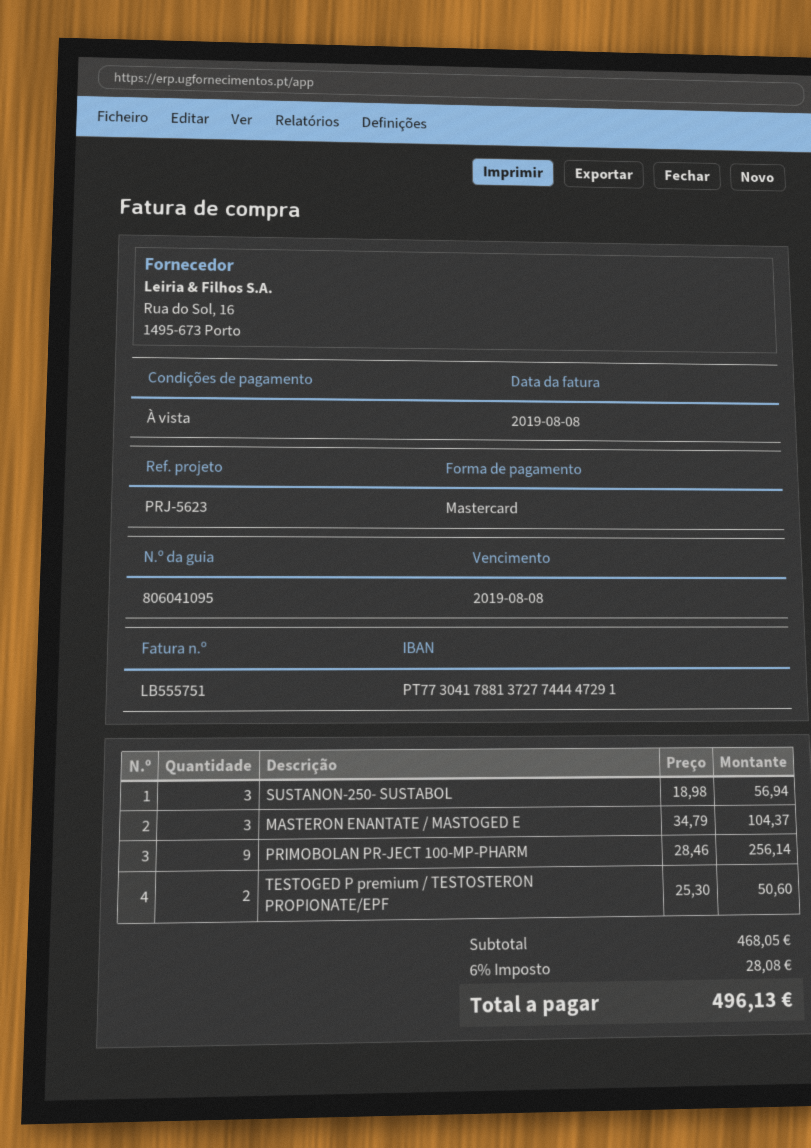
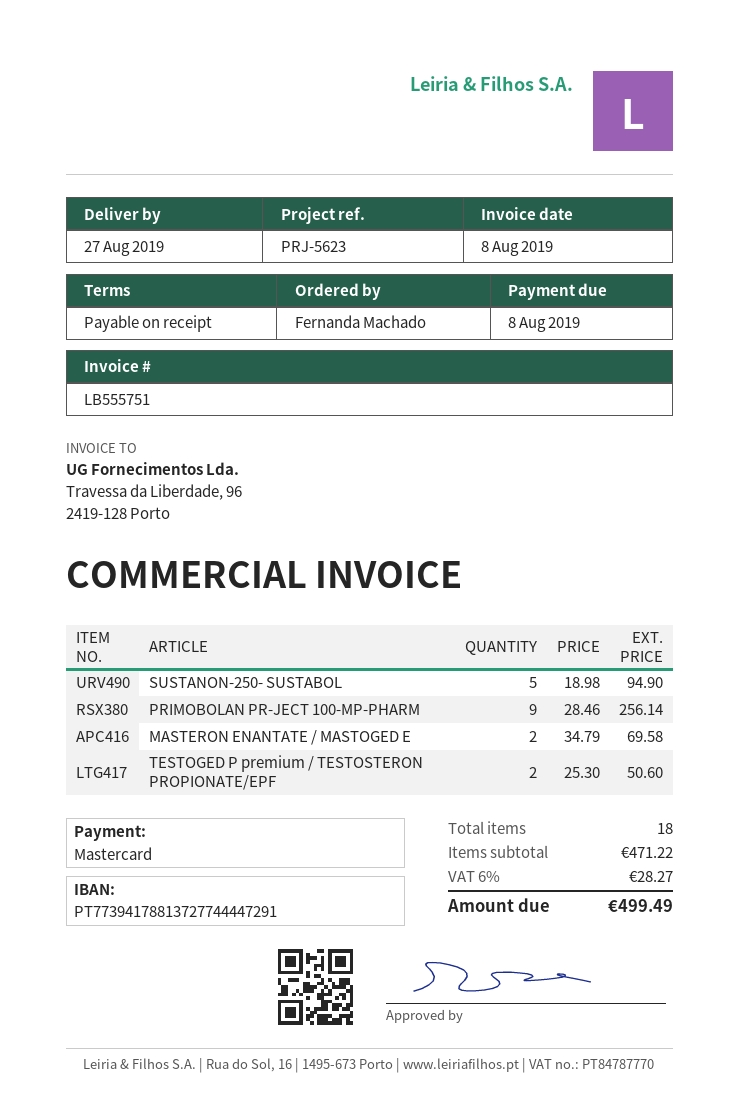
bank account: PT77304178813727744447291 -> PT77394178813727744447291
SUSTANON-250- SUSTABOL: 3 x 18.98 = 56.94 -> 5 x 18.98 = 94.90
MASTERON ENANTATE / MASTOGED E: 3 x 34.79 = 104.37 -> 2 x 34.79 = 69.58
subtotal: 468.05 -> 471.22
tax: 6% = 28.08 -> 6% = 28.27
total: 496.13 -> 499.49

